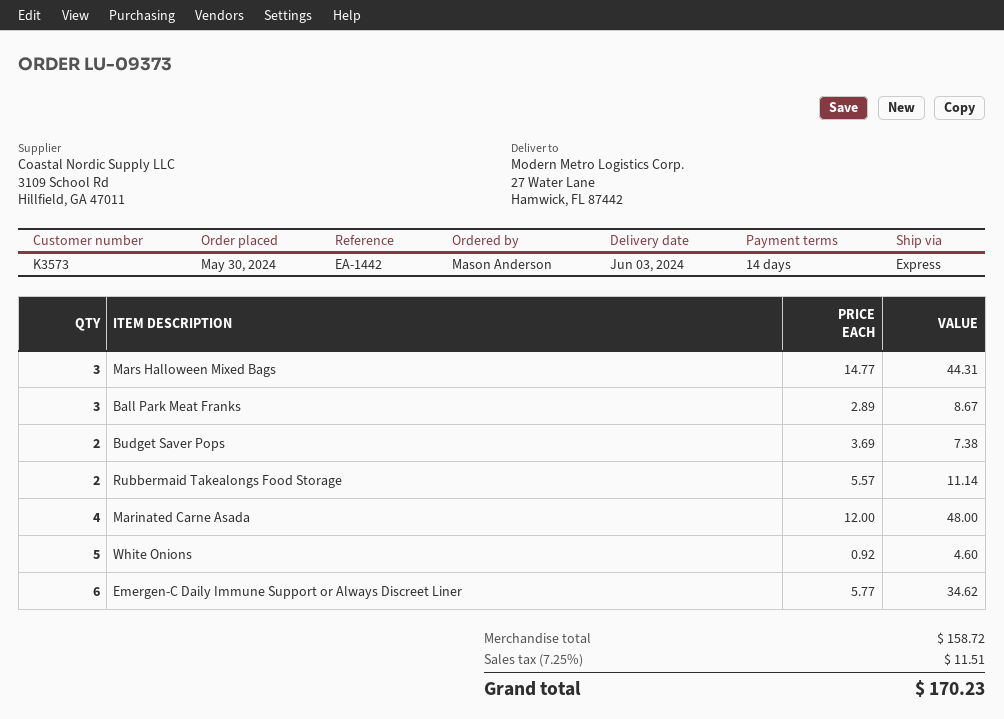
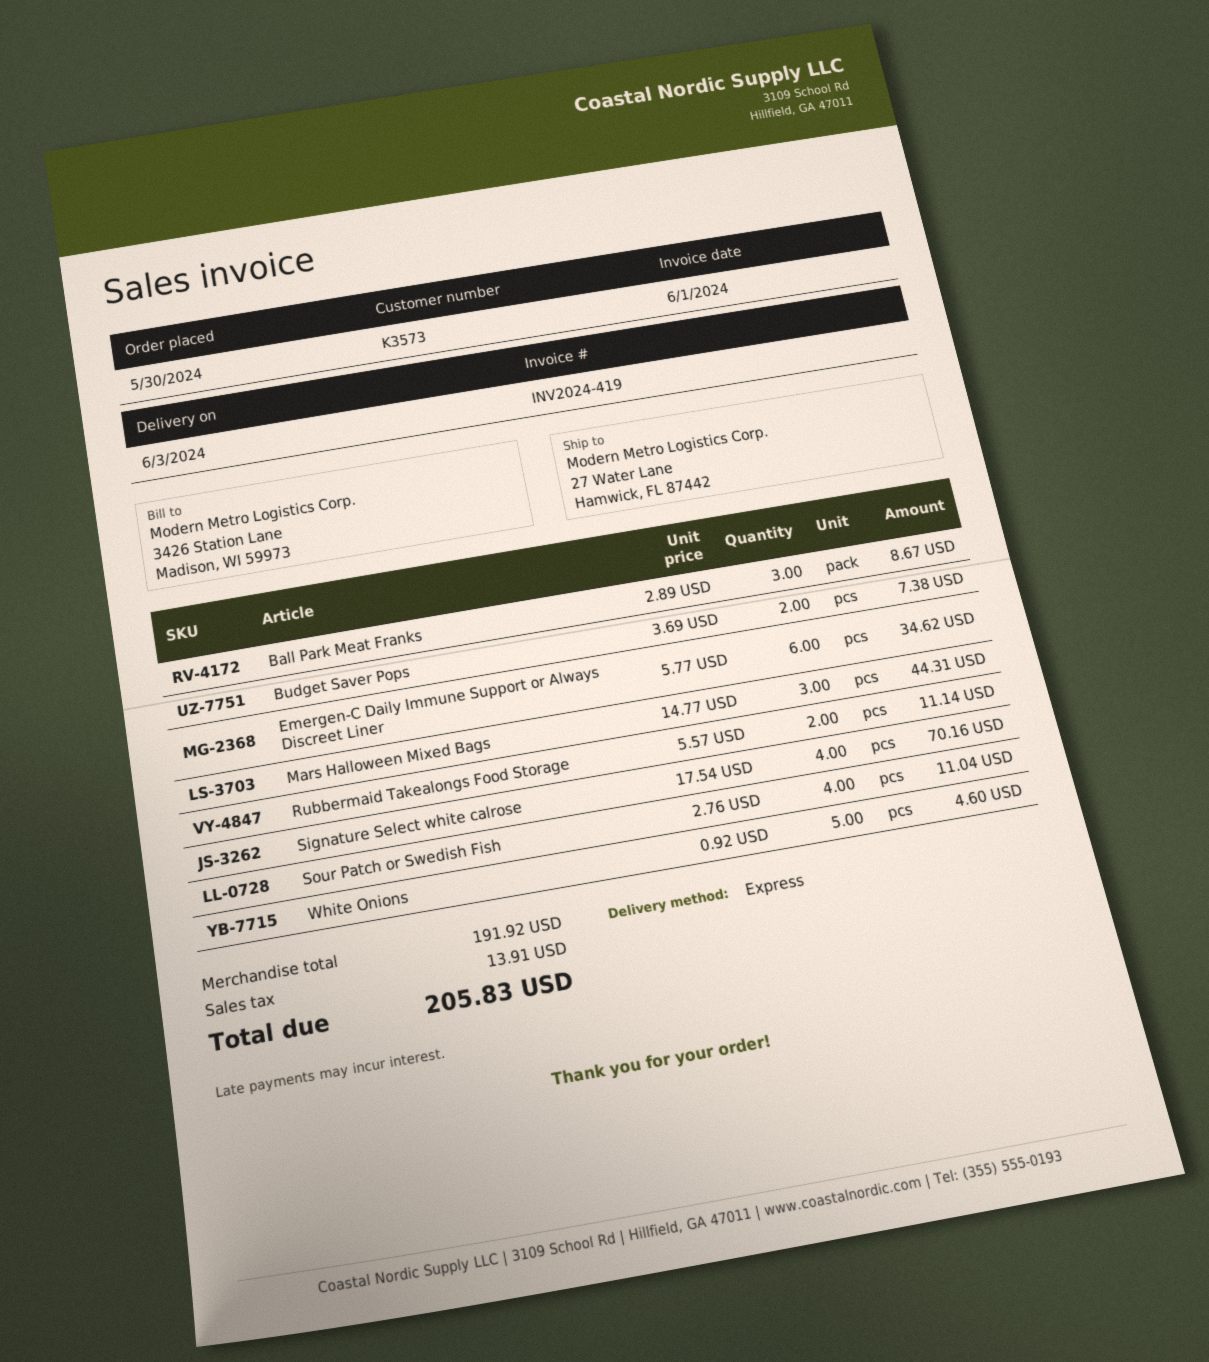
Marinated Carne Asada: 4 x 12.00 = 48.00 -> none
Signature Select white calrose: none -> 4 x 17.54 = 70.16
Sour Patch or Swedish Fish: none -> 4 x 2.76 = 11.04
subtotal: 158.72 -> 191.92
tax: 11.51 -> 13.91
total: 170.23 -> 205.83

